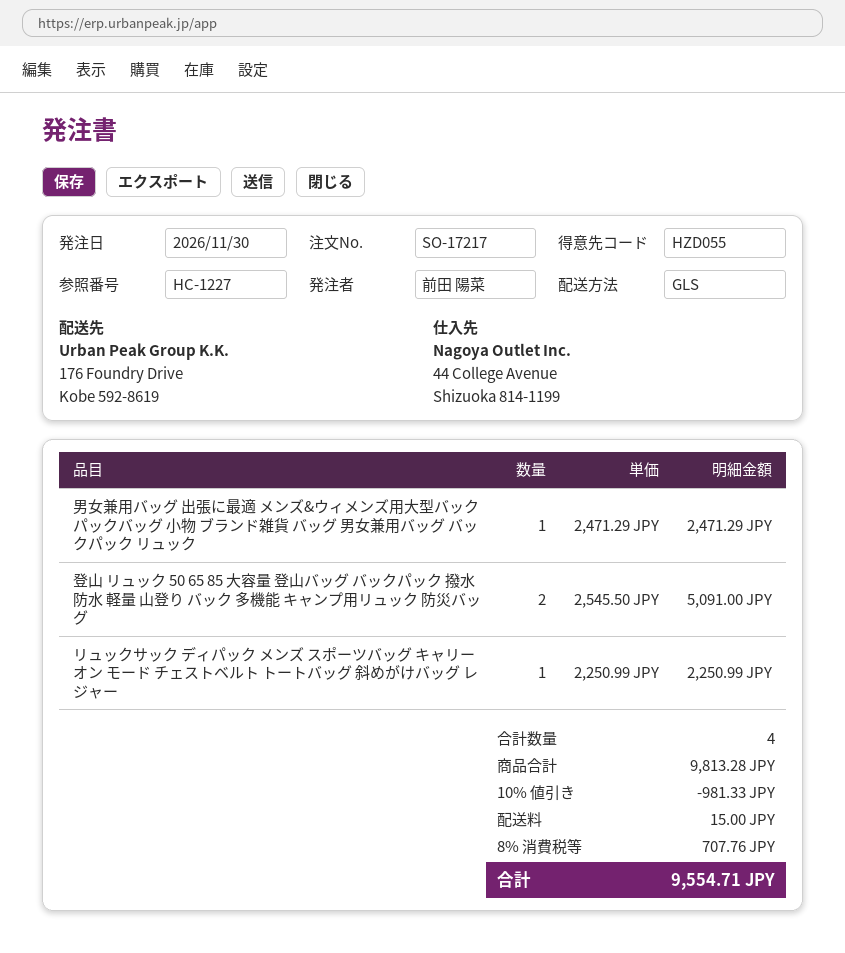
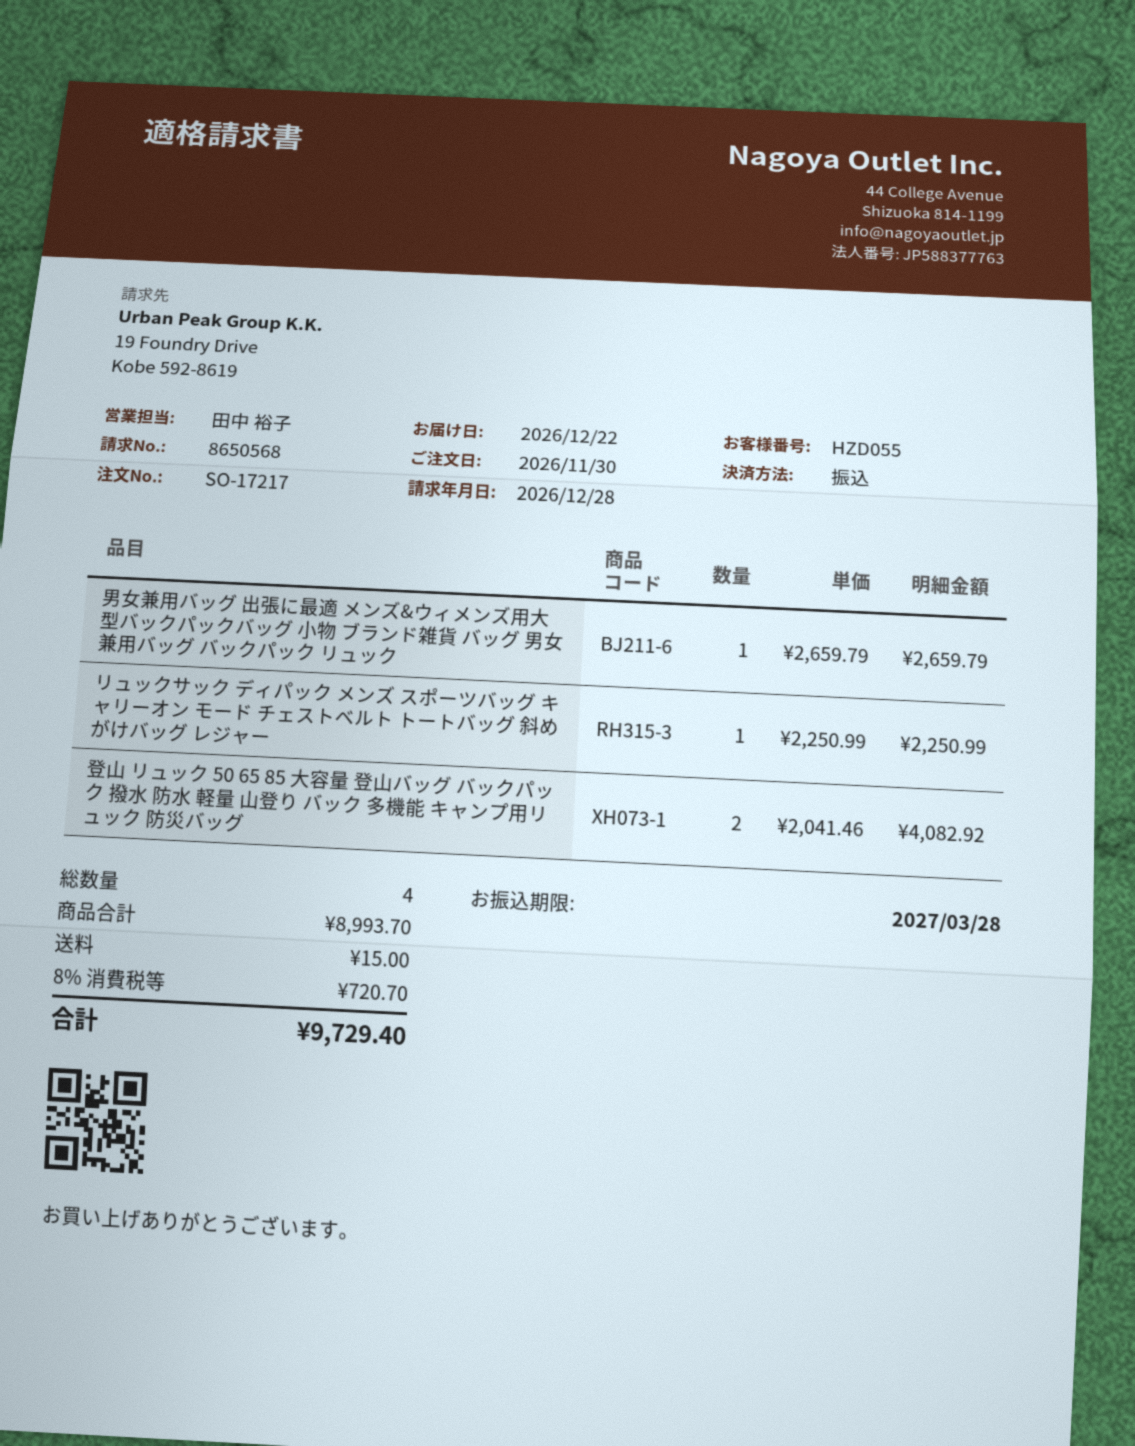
男女兼用バッグ 出張に最適 メンズ&ウィメンズ用大型バックパックバッグ 小物 ブランド雑貨 バッグ 男女兼用バッグ バックパック リュック: 1 x 2471.29 = 2471.29 -> 1 x 2659.79 = 2659.79
登山 リュック 50 65 85 大容量 登山バッグ バックパック 撥水 防水 軽量 山登り バック 多機能 キャンプ用リュック 防災バッグ: 2 x 2545.50 = 5091.00 -> 2 x 2041.46 = 4082.92
subtotal: 9813.28 -> 8993.70
discount: 10% = 981.33 -> none
tax: 8% = 707.76 -> 8% = 720.70
total: 9554.71 -> 9729.40

